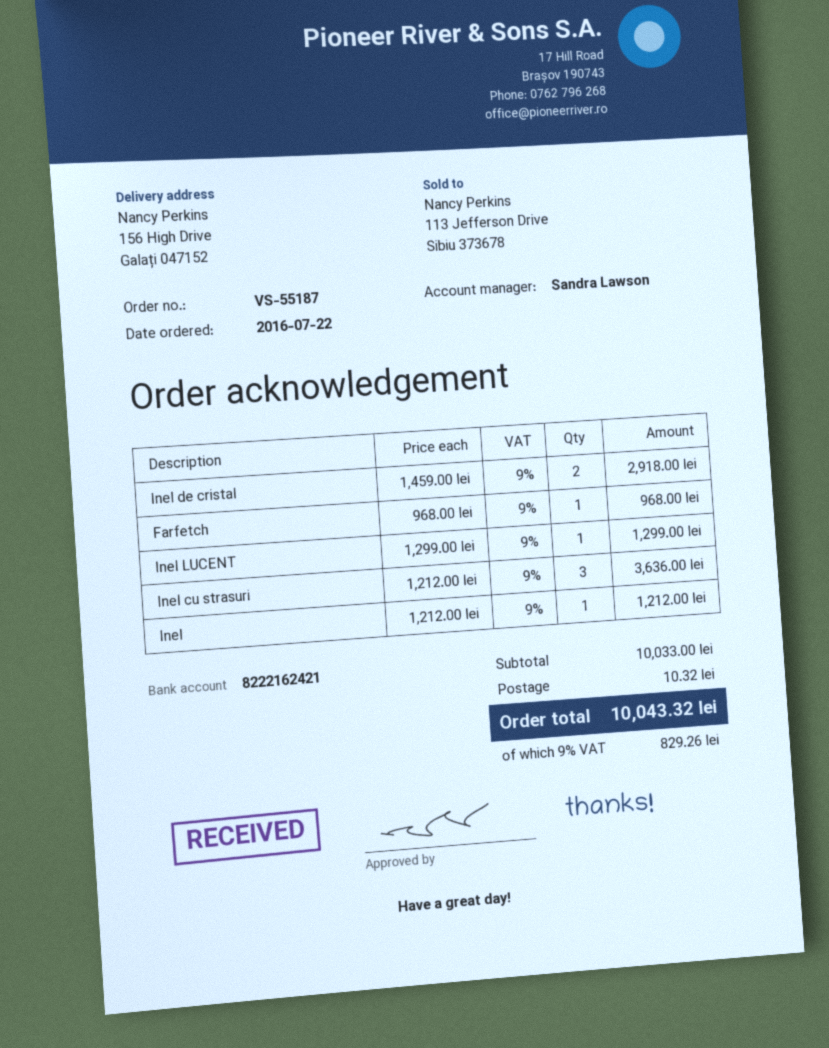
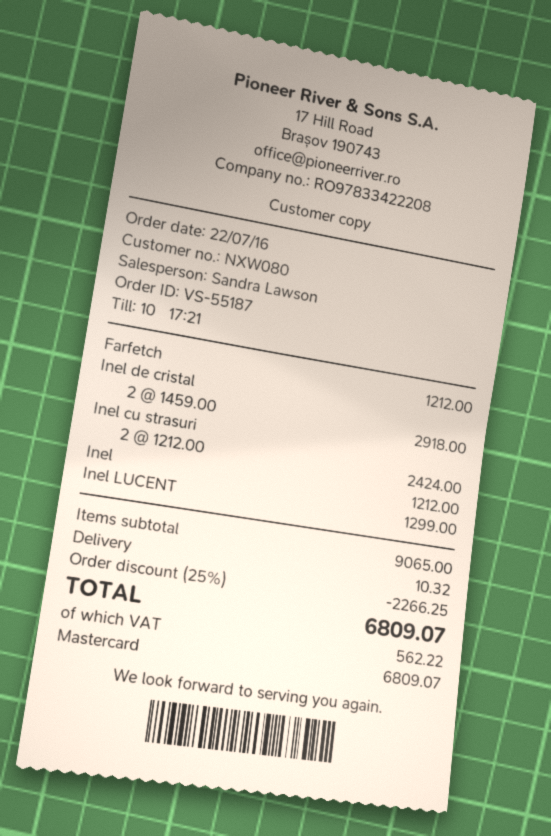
Farfetch: 1 x 968.00 = 968.00 -> 1 x 1212.00 = 1212.00
Inel cu strasuri: 3 x 1212.00 = 3636.00 -> 2 x 1212.00 = 2424.00
subtotal: 10033.00 -> 9065.00
discount: none -> 25% = 2266.25
tax: 829.26 -> 562.22
total: 10043.32 -> 6809.07

